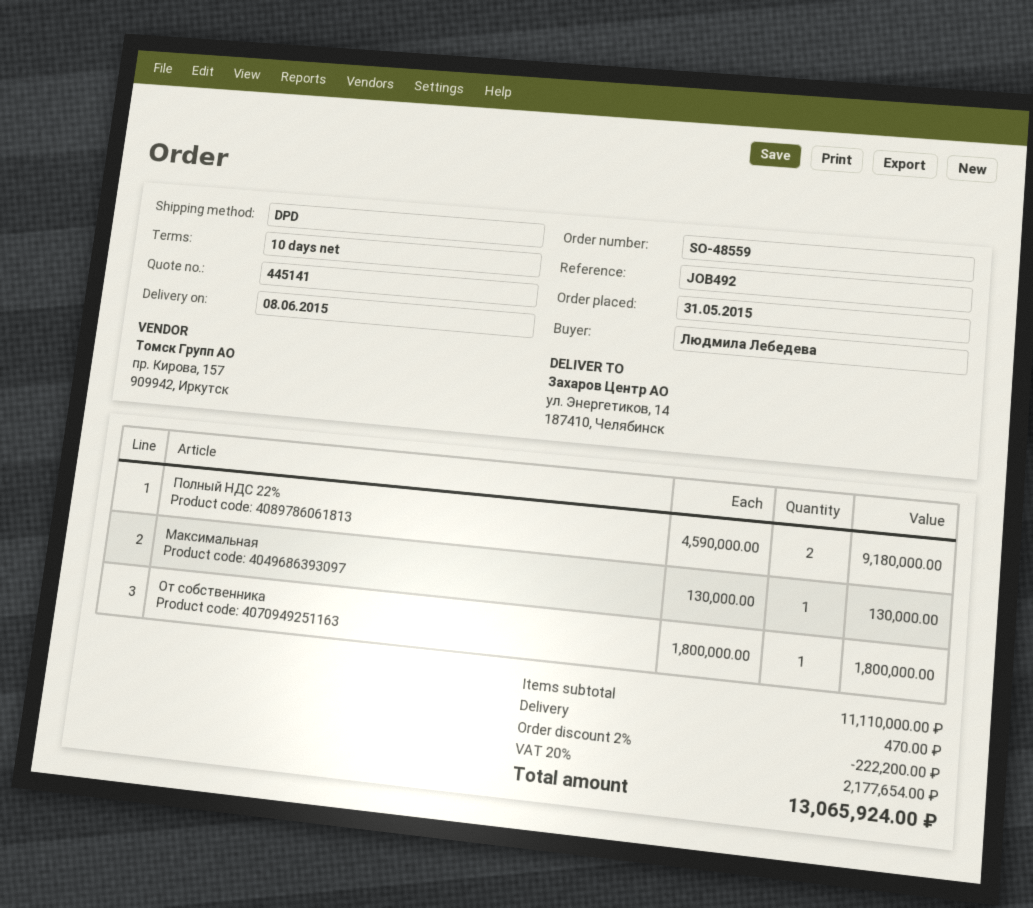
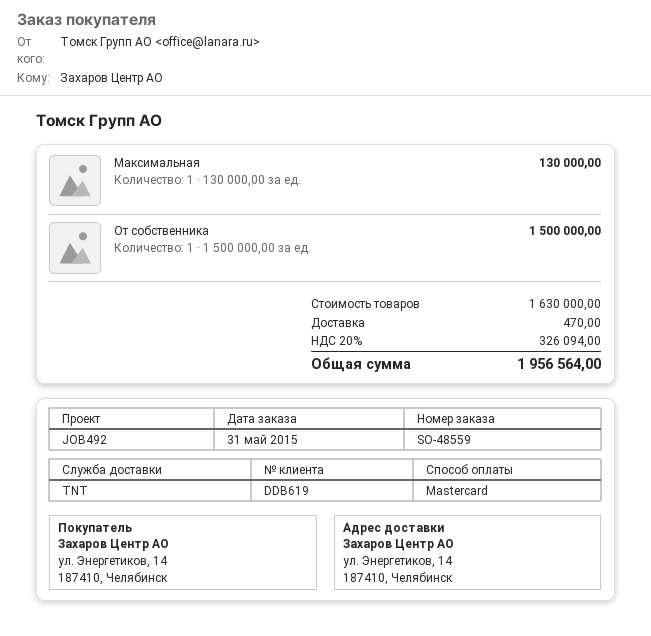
shipping method: DPD -> TNT
Полный НДС 22%: 2 x 4590000.00 = 9180000.00 -> none
От собственника: 1 x 1800000.00 = 1800000.00 -> 1 x 1500000.00 = 1500000.00
subtotal: 11110000.00 -> 1630000.00
discount: 2% = 222200.00 -> none
tax: 20% = 2177654.00 -> 20% = 326094.00
total: 13065924.00 -> 1956564.00

